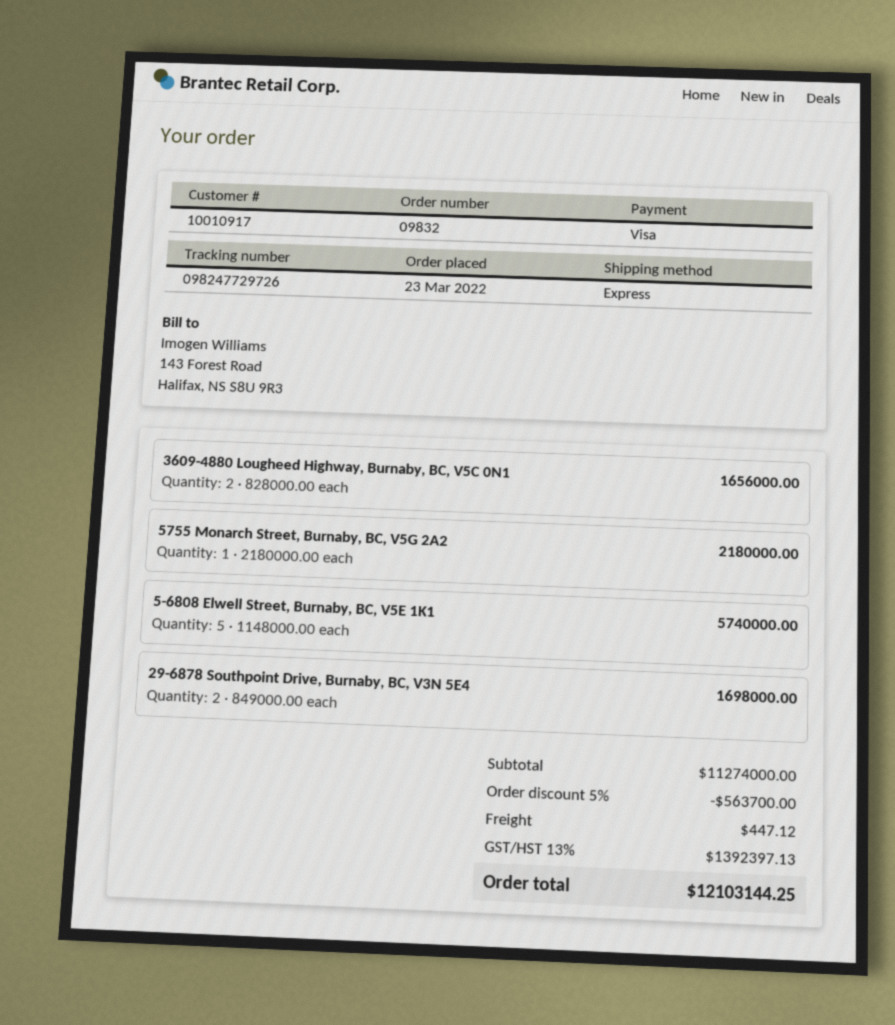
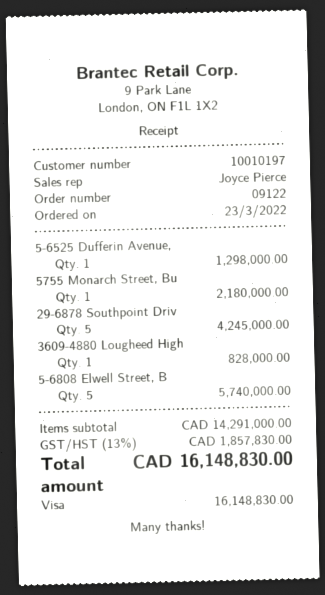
order number: 09832 -> 09122
customer number: 10010917 -> 10010197
3609-4880 Lougheed Highway, Burnaby, BC, V5C 0N1: 2 for 1656000.00 -> 1 for 828000.00
29-6878 Southpoint Drive, Burnaby, BC, V3N 5E4: 2 for 1698000.00 -> 5 for 4245000.00
5-6525 Dufferin Avenue,: none -> 1 for 1298000.00
subtotal: 11274000.00 -> 14291000.00
discount: 5% = 563700.00 -> none
shipping: 447.12 -> none
tax: 13% = 1392397.13 -> 13% = 1857830.00
total: 12103144.25 -> 16148830.00

